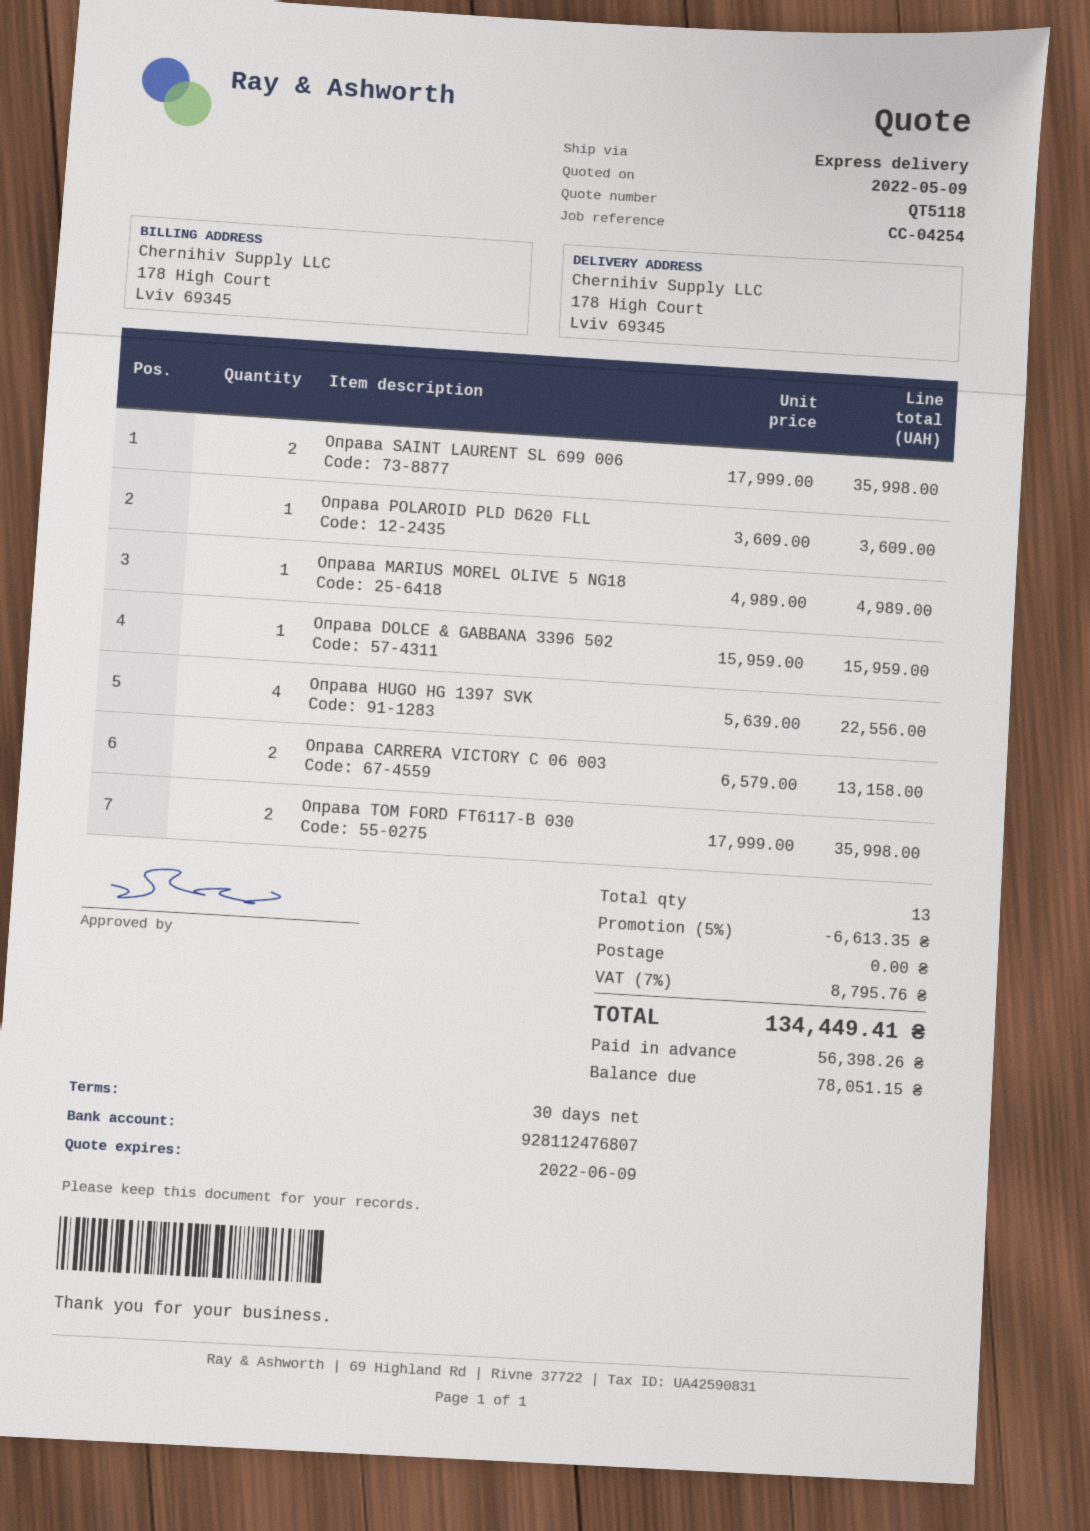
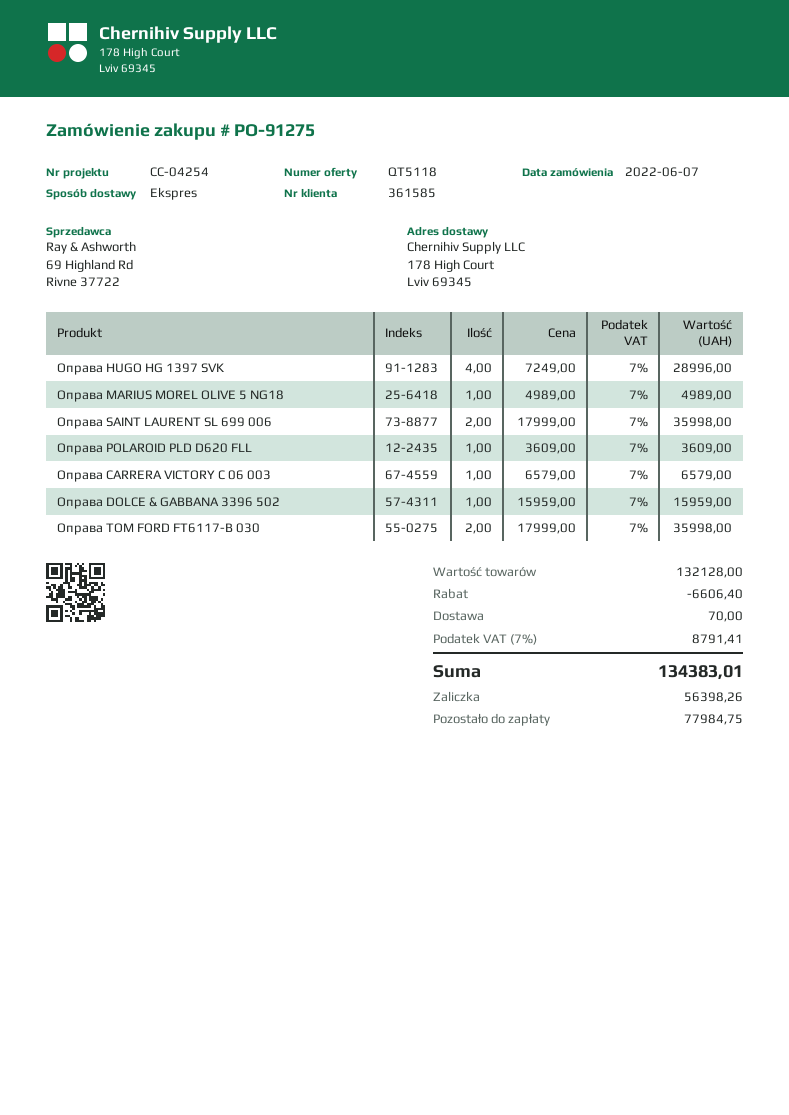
Оправа HUGO HG 1397 SVK: 4 x 5639.00 = 22556.00 -> 4 x 7249.00 = 28996.00
Оправа CARRERA VICTORY C 06 003: 2 x 6579.00 = 13158.00 -> 1 x 6579.00 = 6579.00
discount: 6613.35 -> 6606.40
shipping: 0.00 -> 70.00
tax: 7% = 8795.76 -> 7% = 8791.41
total: 134449.41 -> 134383.01
balance: 78051.15 -> 77984.75

